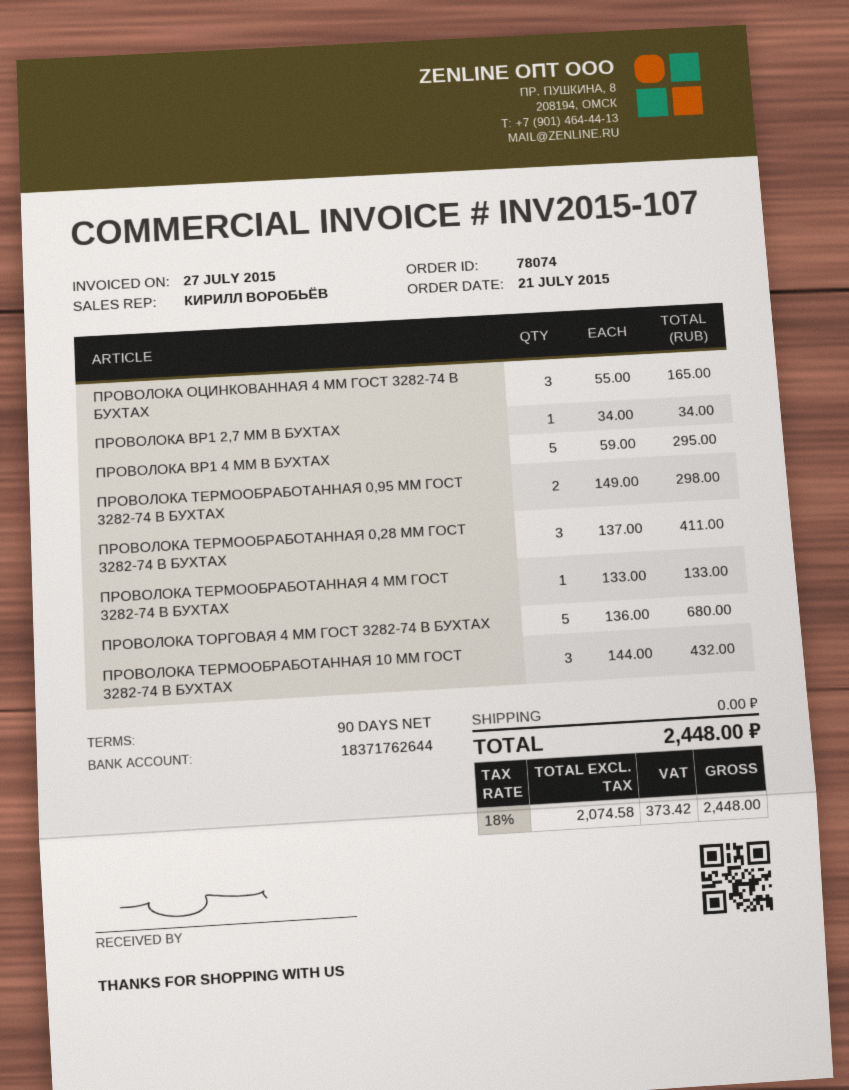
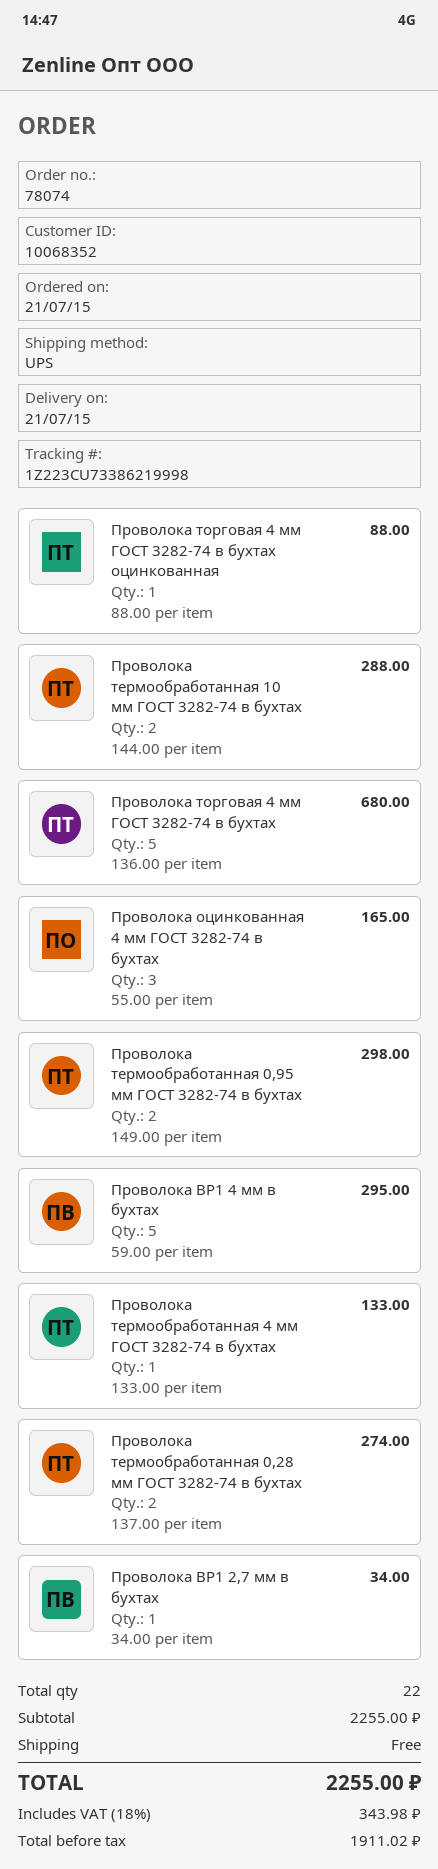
ПРОВОЛОКА ТЕРМООБРАБОТАННАЯ 0,28 ММ ГОСТ 3282-74 В БУХТАХ: 3 x 137.00 = 411.00 -> 2 x 137.00 = 274.00
ПРОВОЛОКА ТЕРМООБРАБОТАННАЯ 10 ММ ГОСТ 3282-74 В БУХТАХ: 3 x 144.00 = 432.00 -> 2 x 144.00 = 288.00
Проволока торговая 4 мм ГОСТ 3282-74 в бухтах оцинкованная: none -> 1 x 88.00 = 88.00
net: 2074.58 -> 1911.02
tax: 18% = 373.42 -> 18% = 343.98
total: 2448.00 -> 2255.00

